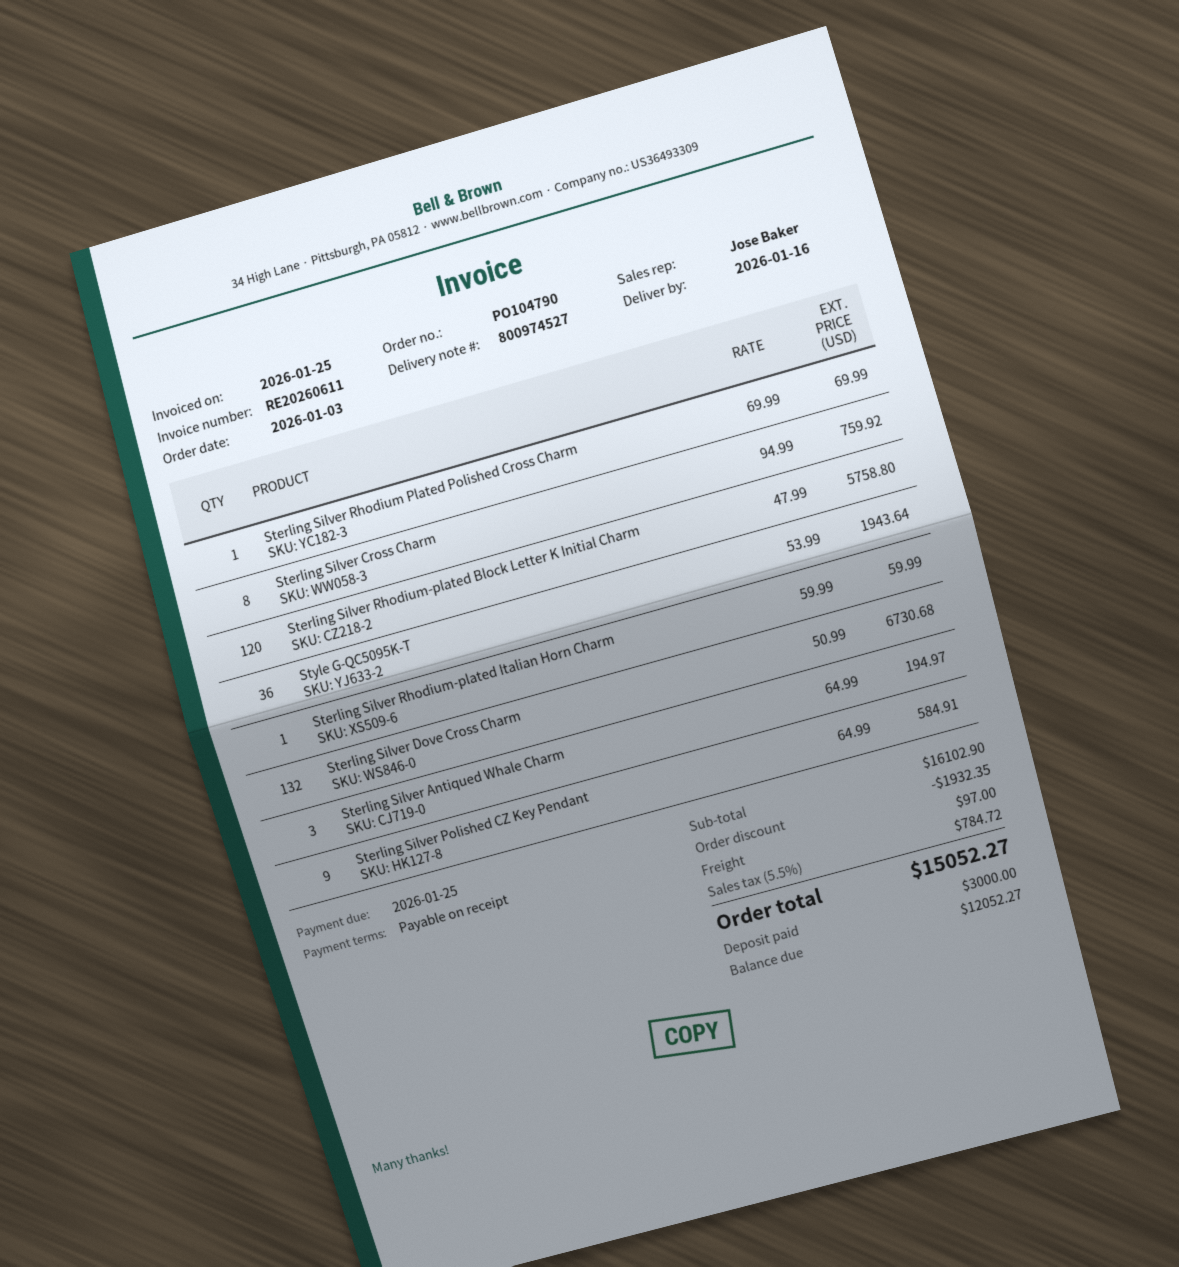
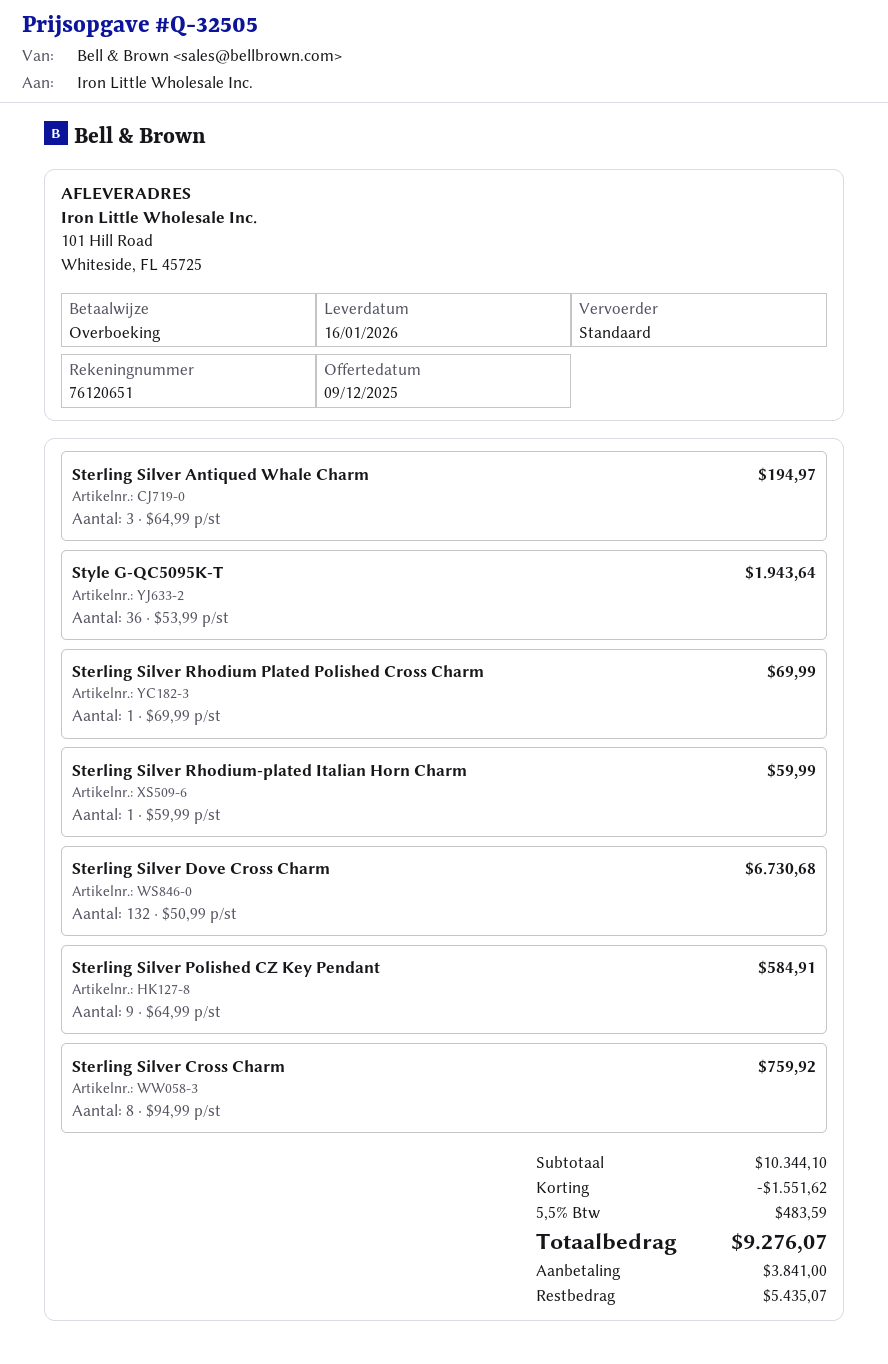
Sterling Silver Rhodium-plated Block Letter K Initial Charm: 120 x 47.99 = 5758.80 -> none
subtotal: 16102.90 -> 10344.10
discount: 1932.35 -> 1551.62
shipping: 97.00 -> none
tax: 5.5% = 784.72 -> 5.5% = 483.59
total: 15052.27 -> 9276.07
deposit: 3000.00 -> 3841.00
balance: 12052.27 -> 5435.07

